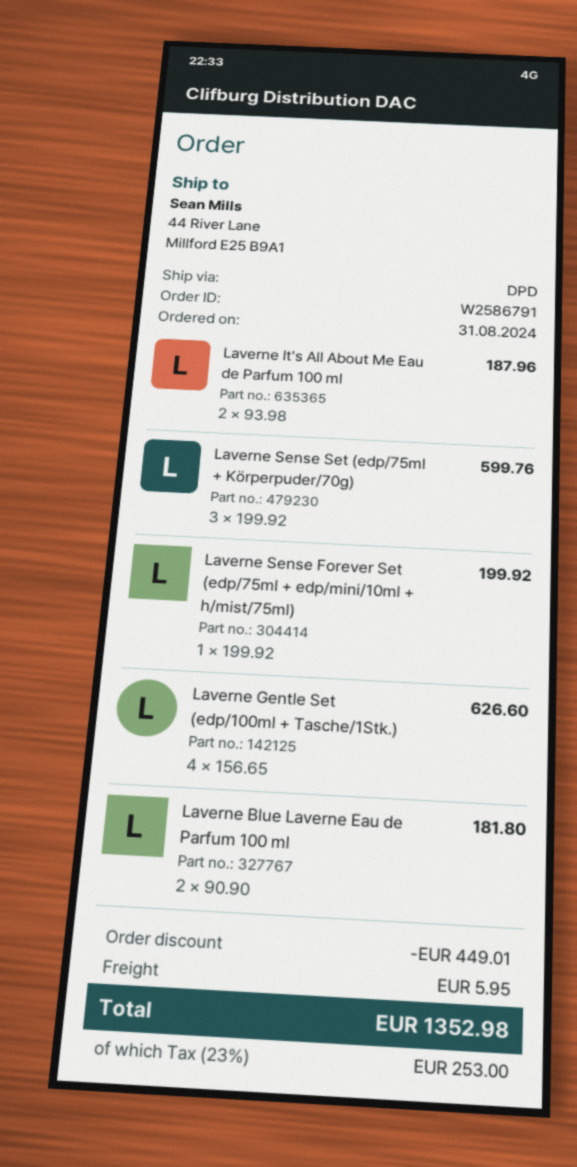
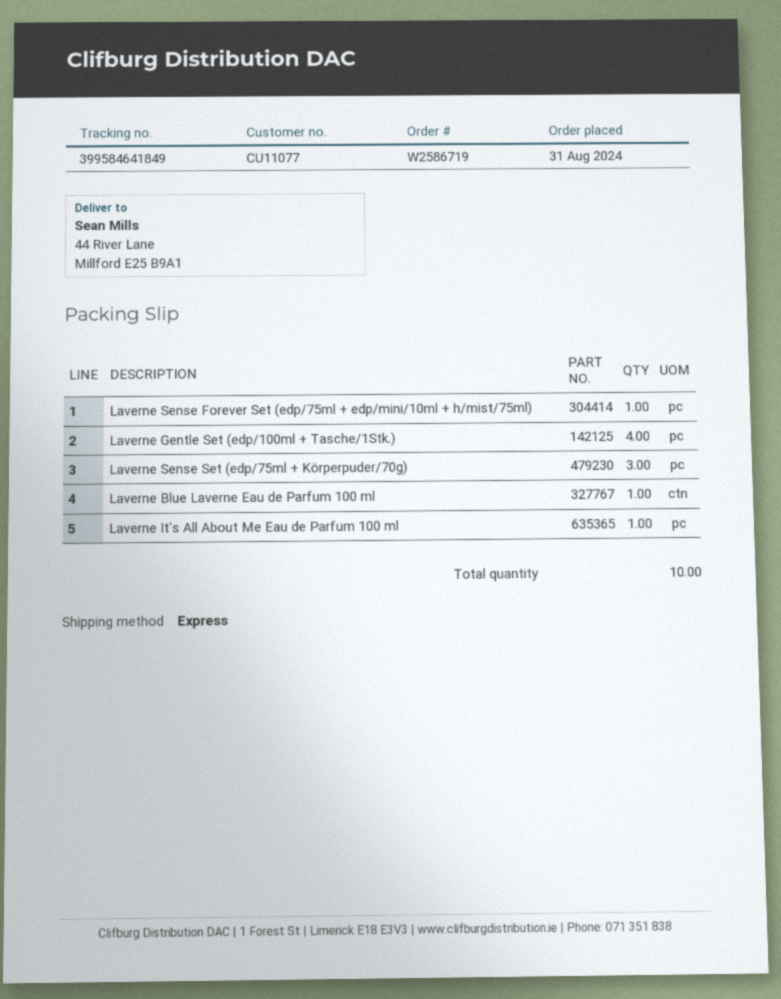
order number: W2586791 -> W2586719
shipping method: DPD -> express
Laverne It's All About Me Eau de Parfum 100 ml: 2 -> 1
Laverne Blue Laverne Eau de Parfum 100 ml: 2 -> 1

